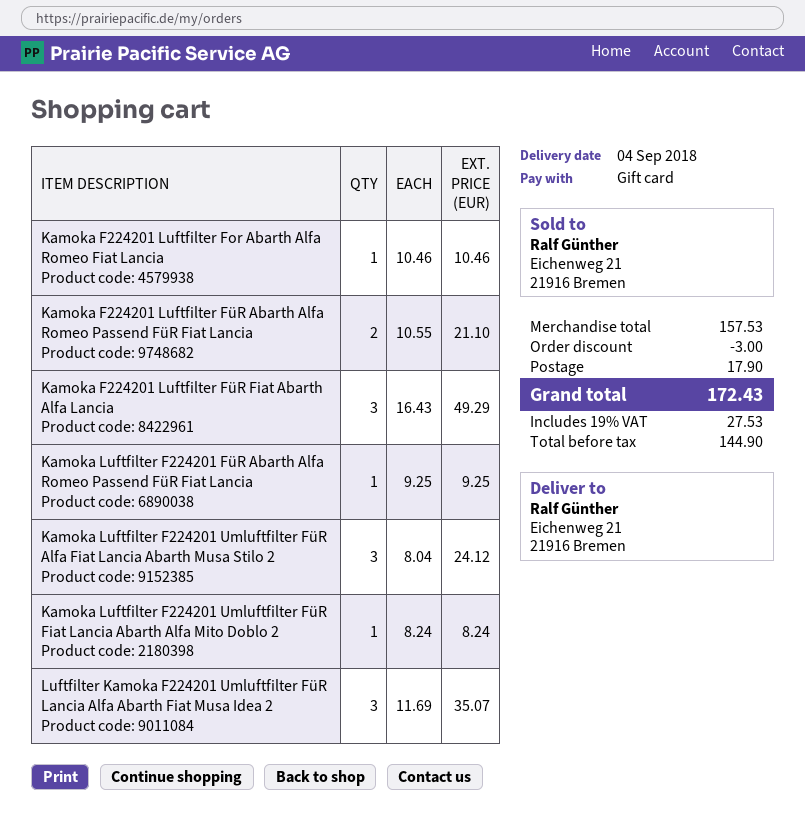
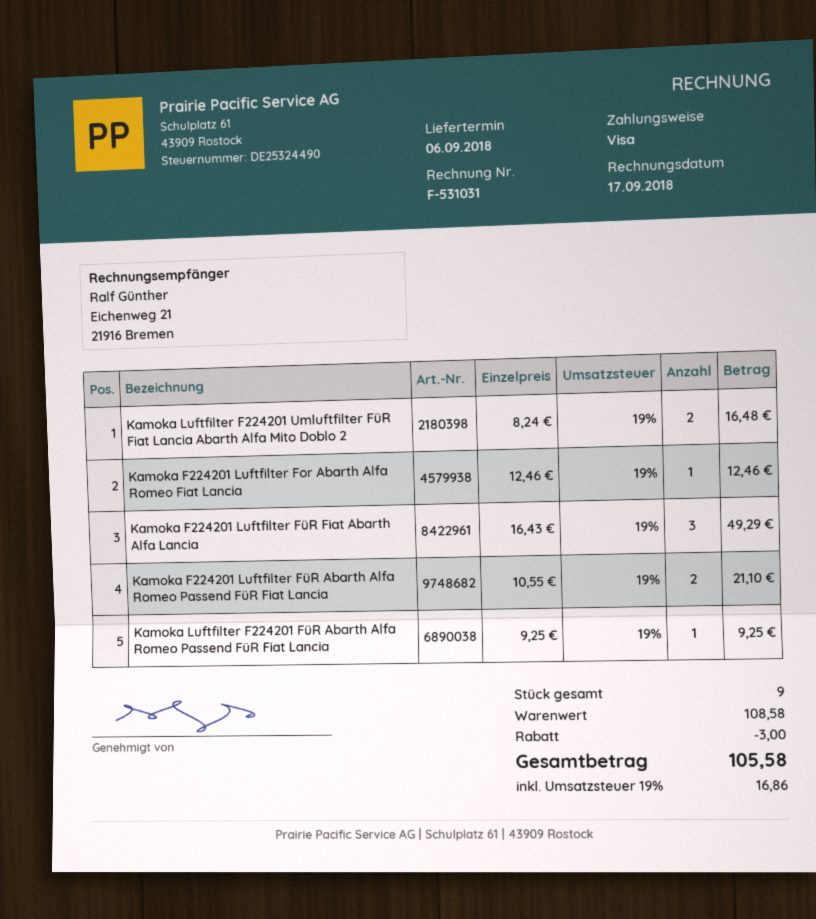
delivery date: 2018-09-04 -> 2018-09-06
payment method: gift card -> Visa
Kamoka F224201 Luftfilter For Abarth Alfa Romeo Fiat Lancia: 1 x 10.46 = 10.46 -> 1 x 12.46 = 12.46
Kamoka Luftfilter F224201 Umluftfilter FüR Alfa Fiat Lancia Abarth Musa Stilo 2: 3 x 8.04 = 24.12 -> none
Kamoka Luftfilter F224201 Umluftfilter FüR Fiat Lancia Abarth Alfa Mito Doblo 2: 1 x 8.24 = 8.24 -> 2 x 8.24 = 16.48
Luftfilter Kamoka F224201 Umluftfilter FüR Lancia Alfa Abarth Fiat Musa Idea 2: 3 x 11.69 = 35.07 -> none
subtotal: 157.53 -> 108.58
shipping: 17.90 -> none
tax: 19% = 27.53 -> 19% = 16.86
total: 172.43 -> 105.58

